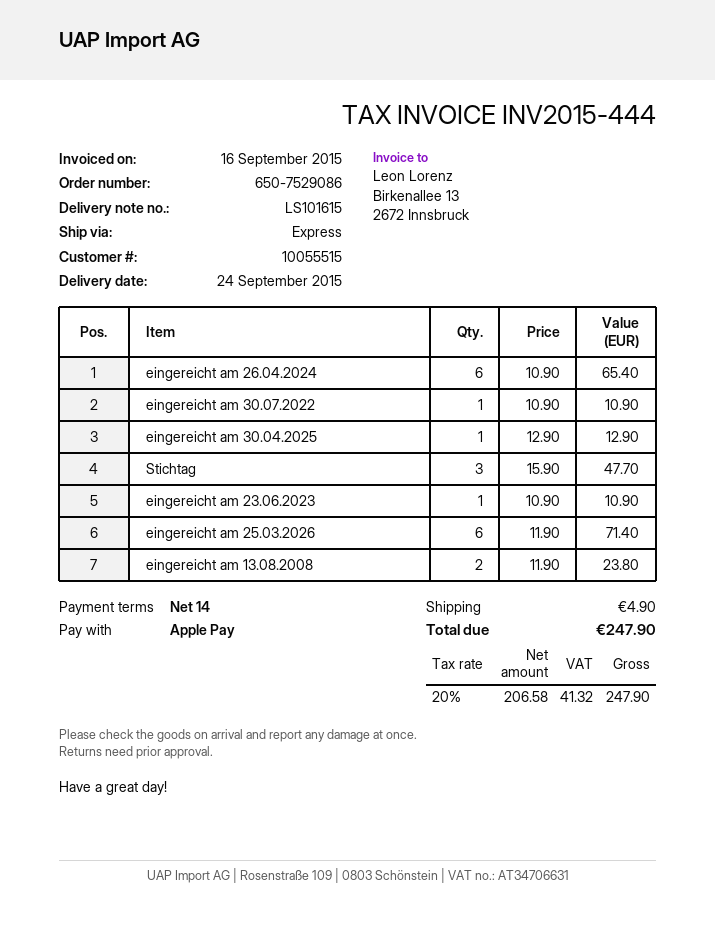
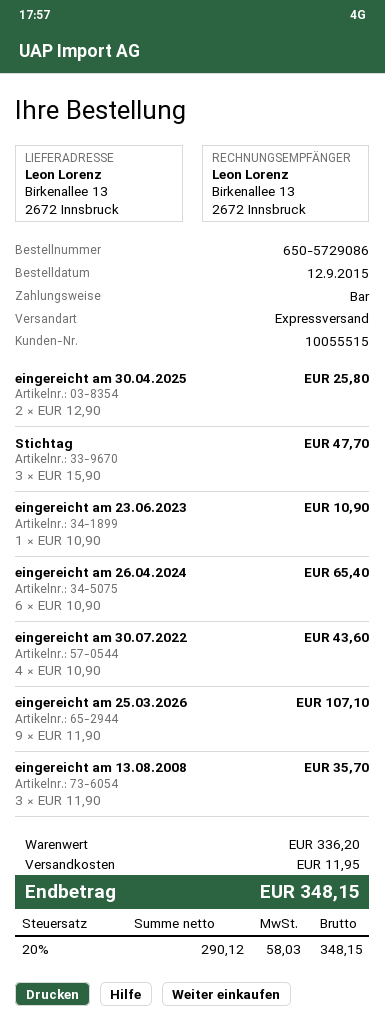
order number: 650-7529086 -> 650-5729086
payment method: Apple Pay -> cash
eingereicht am 30.07.2022: 1 x 10.90 = 10.90 -> 4 x 10.90 = 43.60
eingereicht am 30.04.2025: 1 x 12.90 = 12.90 -> 2 x 12.90 = 25.80
eingereicht am 25.03.2026: 6 x 11.90 = 71.40 -> 9 x 11.90 = 107.10
eingereicht am 13.08.2008: 2 x 11.90 = 23.80 -> 3 x 11.90 = 35.70
shipping: 4.90 -> 11.95
net: 206.58 -> 290.12
tax: 20% = 41.32 -> 20% = 58.03
total: 247.90 -> 348.15

